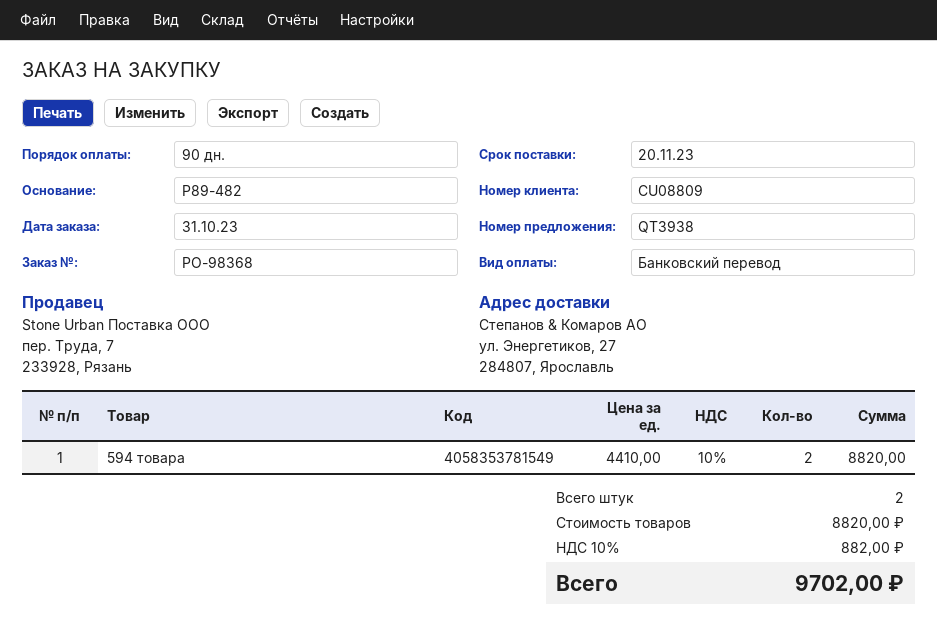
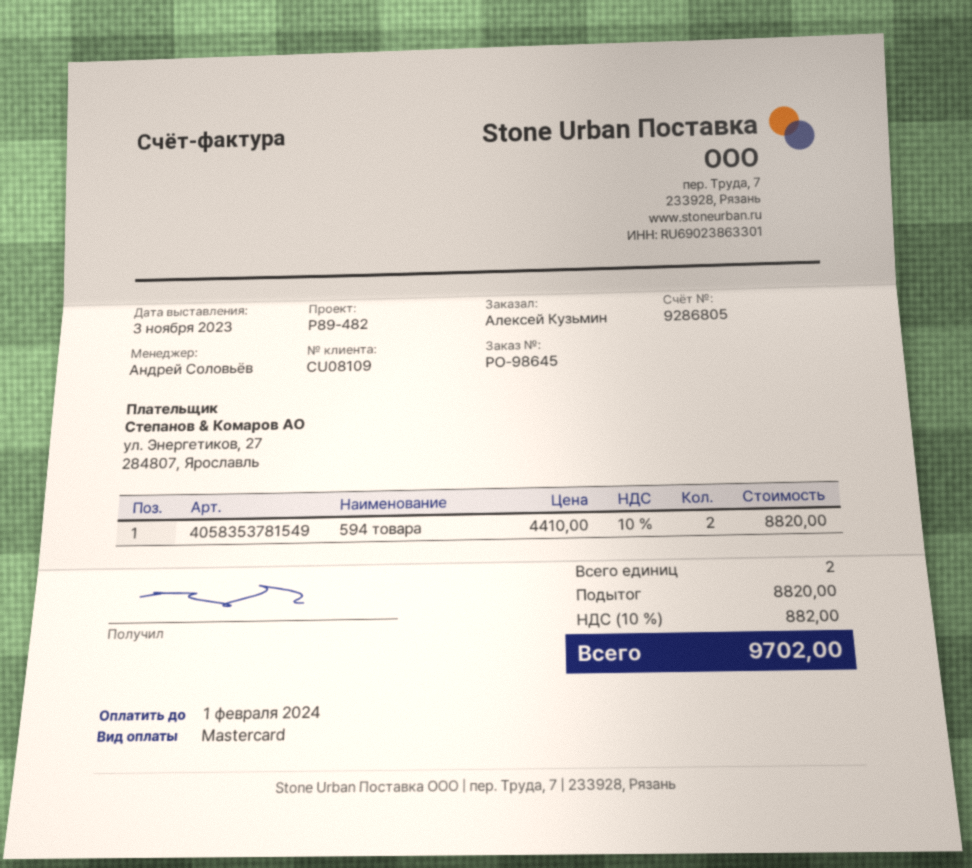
order number: PO-98368 -> PO-98645
customer number: CU08809 -> CU08109
payment method: bank transfer -> Mastercard

